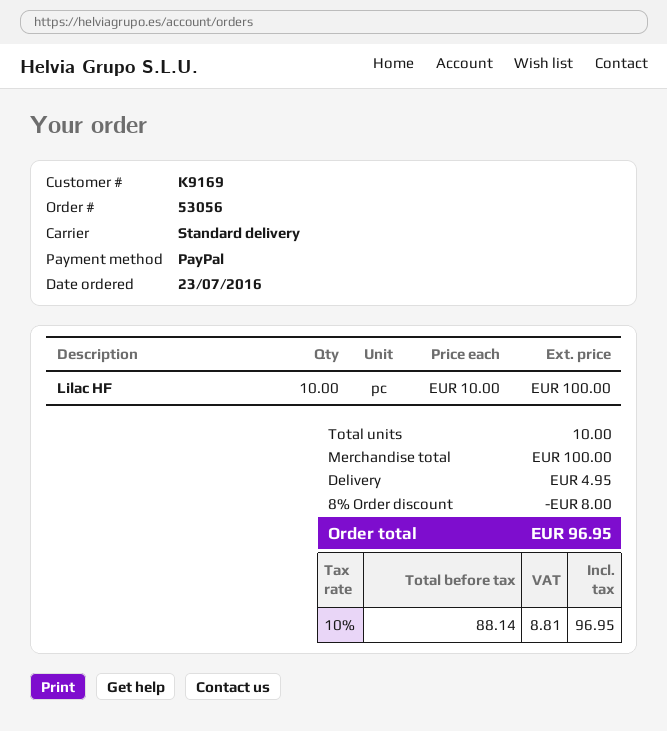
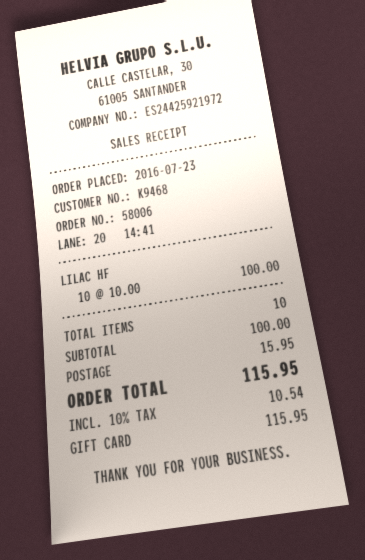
order number: 53056 -> 58006
customer number: K9169 -> K9468
payment method: PayPal -> gift card
discount: 8% = 8.00 -> none
shipping: 4.95 -> 15.95
tax: 10% = 8.81 -> 10% = 10.54
total: 96.95 -> 115.95

